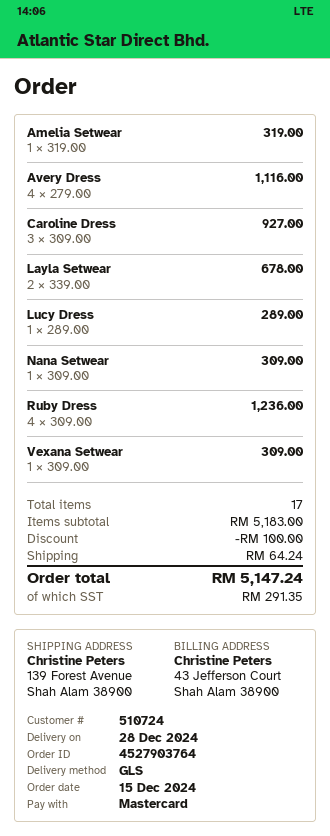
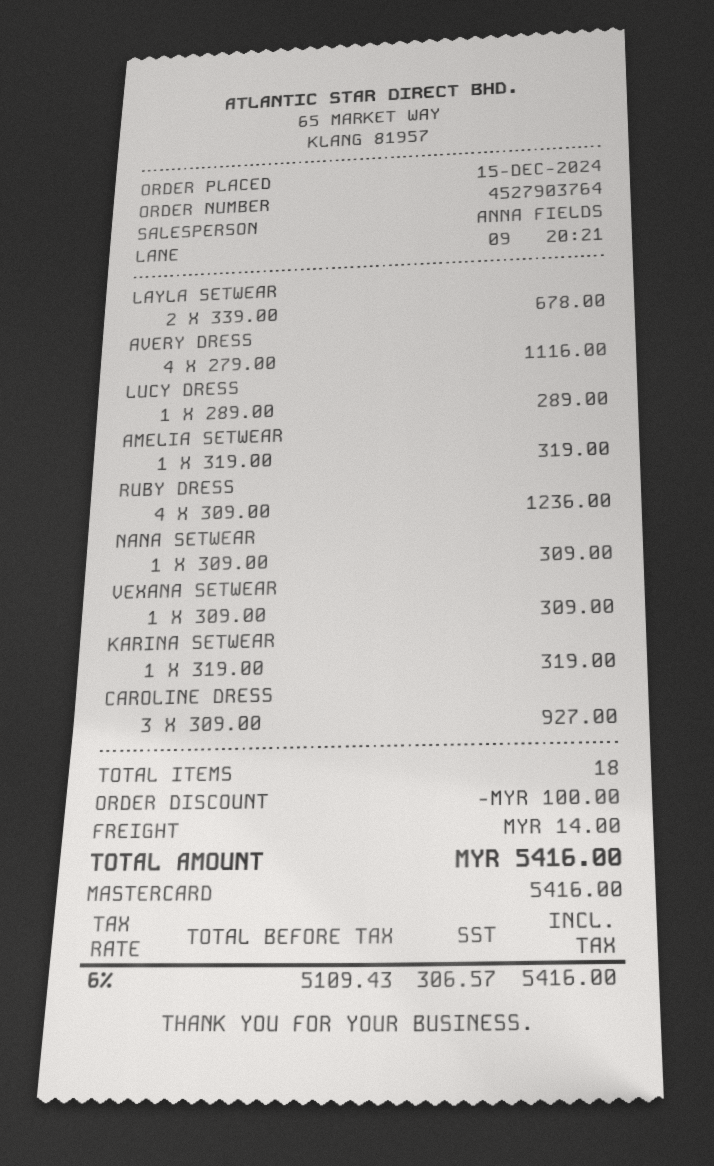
KARINA SETWEAR: none -> 1 x 319.00 = 319.00
total quantity: 17 -> 18
shipping: 64.24 -> 14.00
tax: 291.35 -> 306.57
total: 5147.24 -> 5416.00

